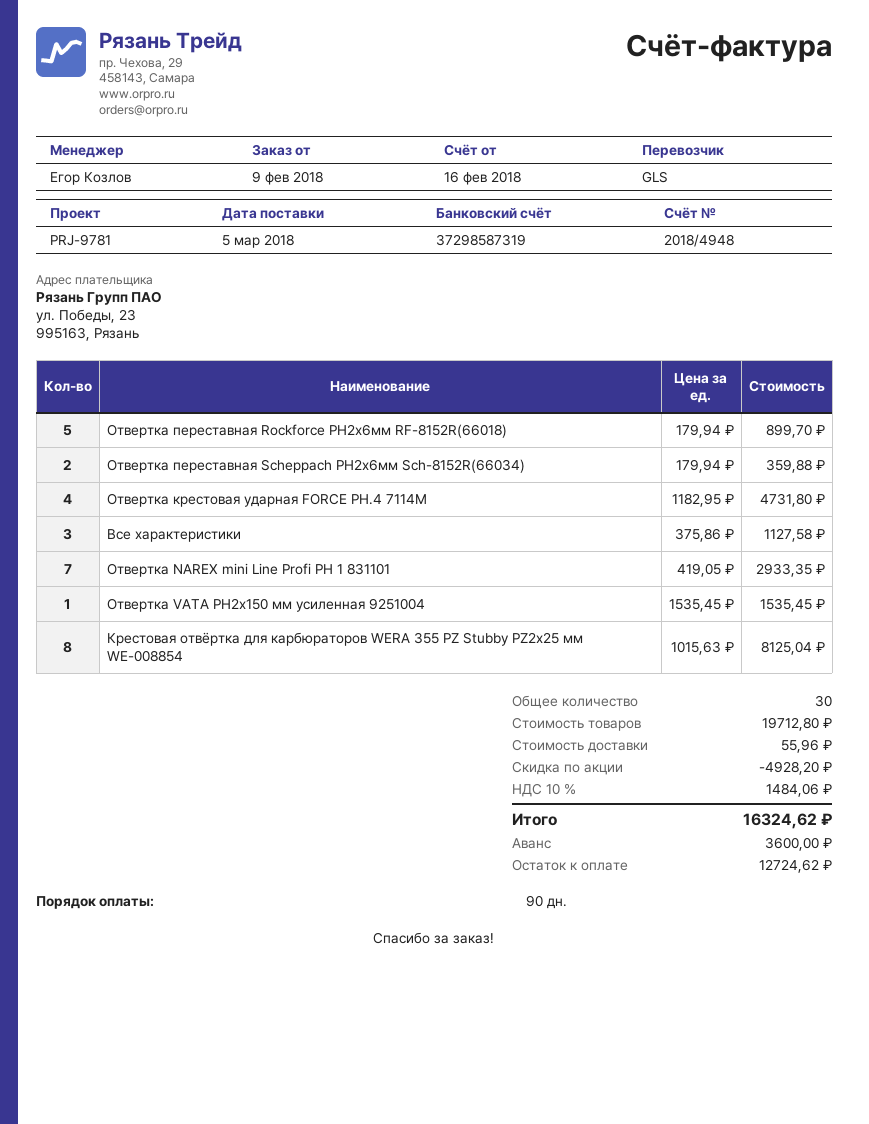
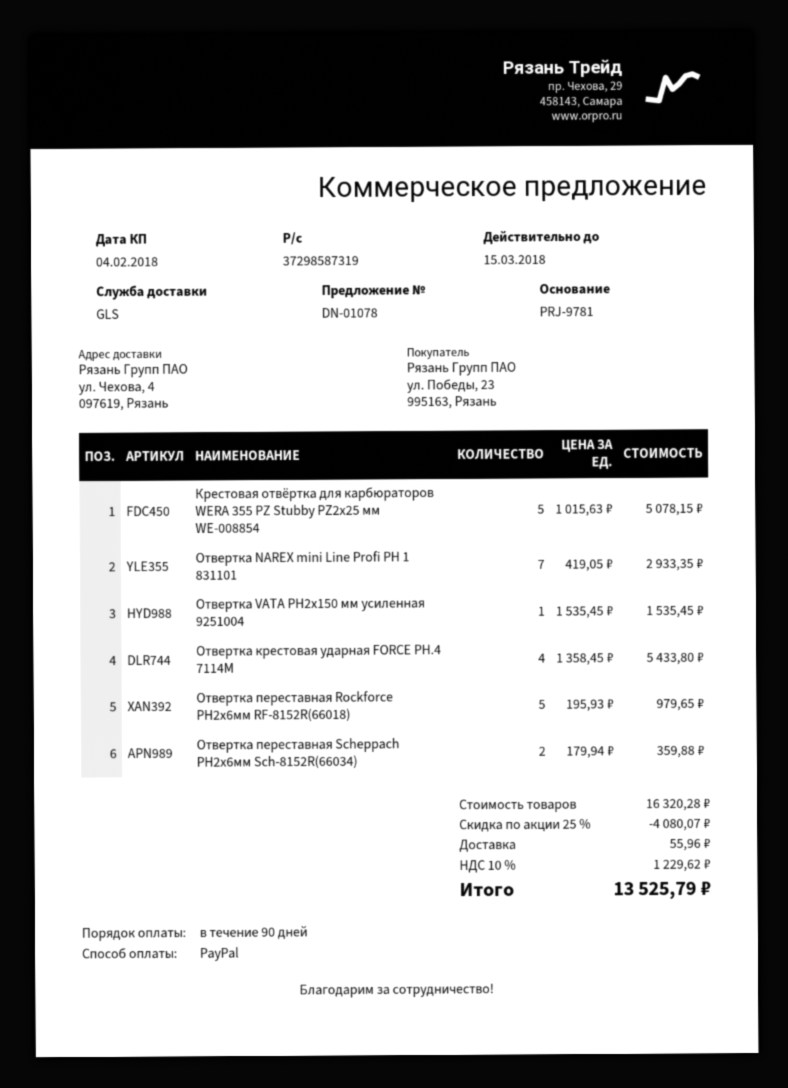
Отвертка переставная Rockforce PH2х6мм RF-8152R(66018): 5 x 179.94 = 899.70 -> 5 x 195.93 = 979.65
Отвертка крестовая ударная FORCE РН.4 7114M: 4 x 1182.95 = 4731.80 -> 4 x 1358.45 = 5433.80
Все характеристики: 3 x 375.86 = 1127.58 -> none
Крестовая отвёртка для карбюраторов WERA 355 PZ Stubby PZ2x25 мм WE-008854: 8 x 1015.63 = 8125.04 -> 5 x 1015.63 = 5078.15
subtotal: 19712.80 -> 16320.28
discount: 4928.20 -> 4080.07
tax: 10% = 1484.06 -> 10% = 1229.62
total: 16324.62 -> 13525.79

